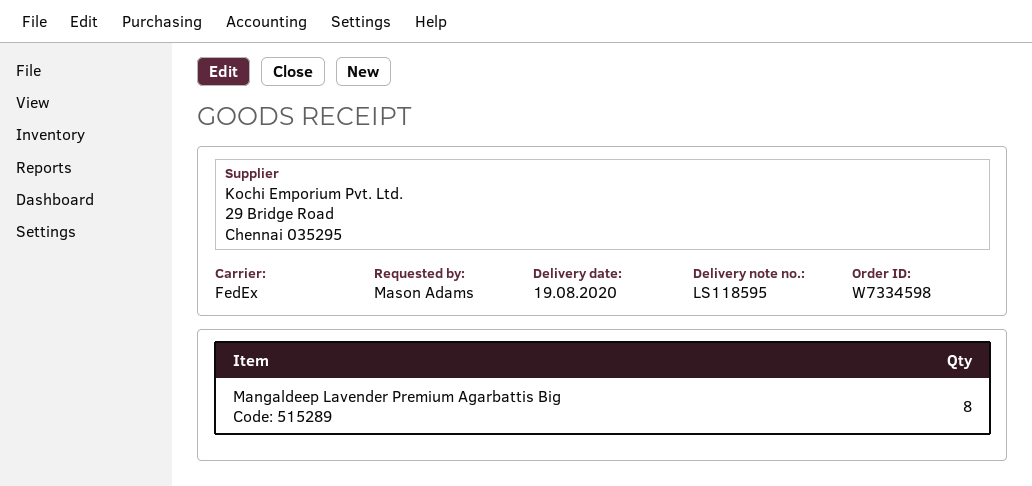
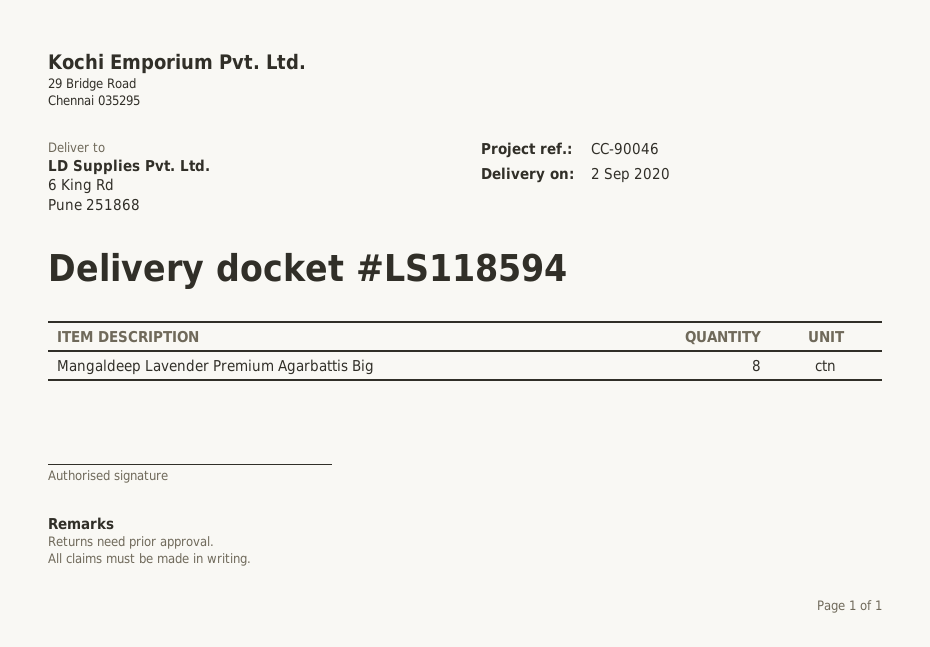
delivery note number: LS118595 -> LS118594
delivery date: 2020-08-19 -> 2020-09-02

